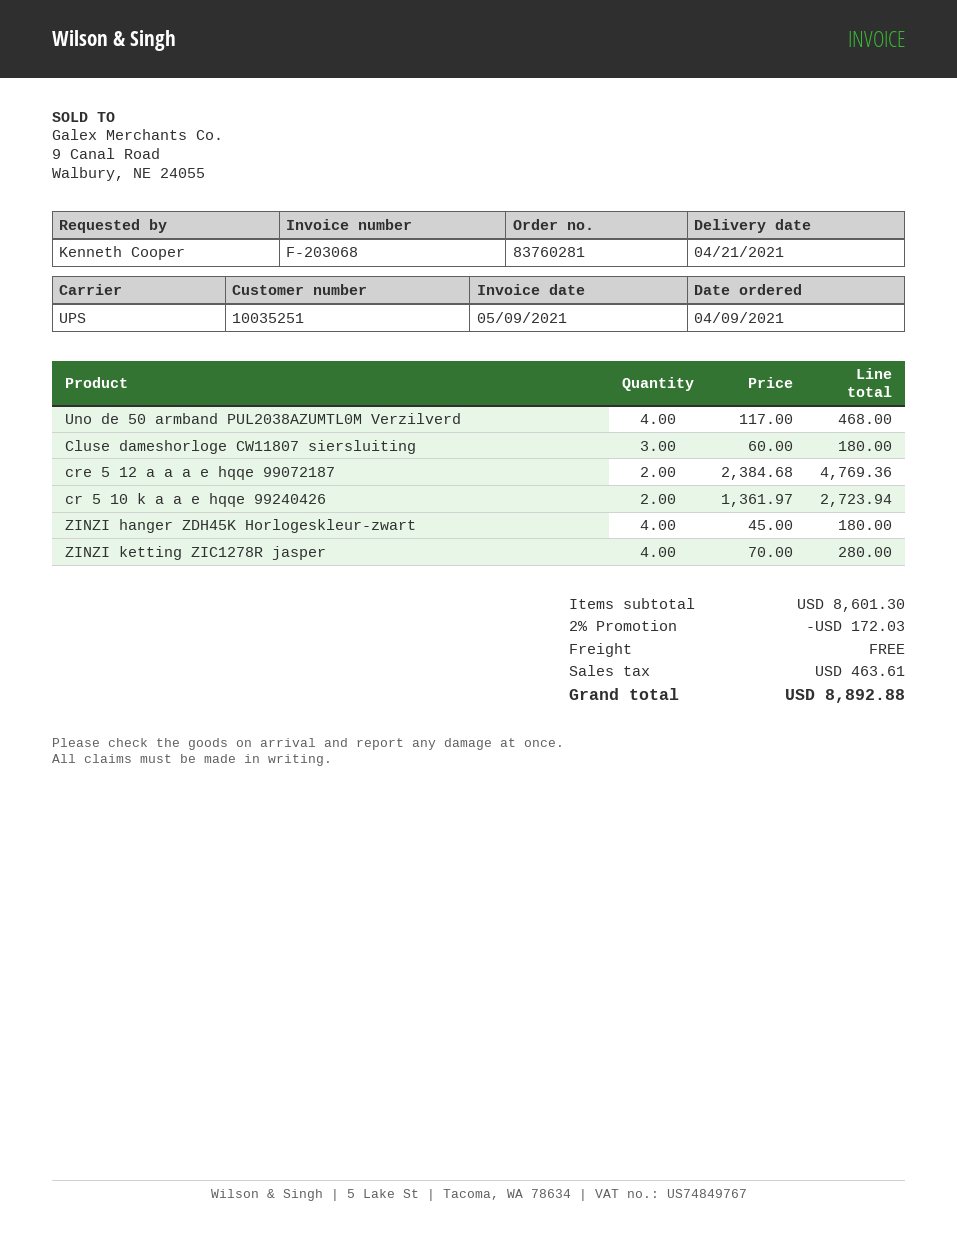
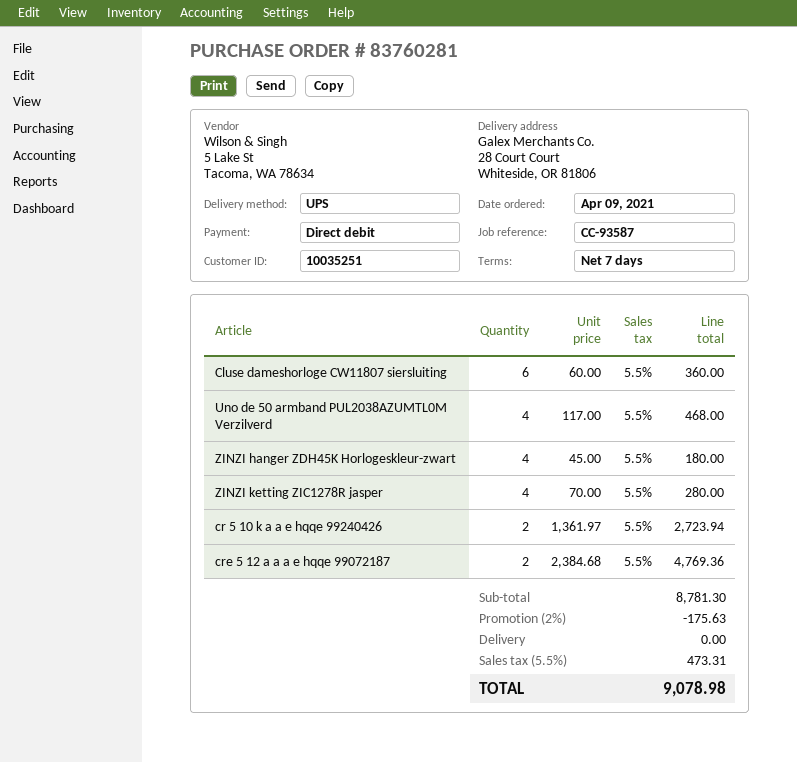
Cluse dameshorloge CW11807 siersluiting: 3 x 60.00 = 180.00 -> 6 x 60.00 = 360.00
subtotal: 8601.30 -> 8781.30
discount: 2% = 172.03 -> 2% = 175.63
tax: 463.61 -> 473.31
total: 8892.88 -> 9078.98

